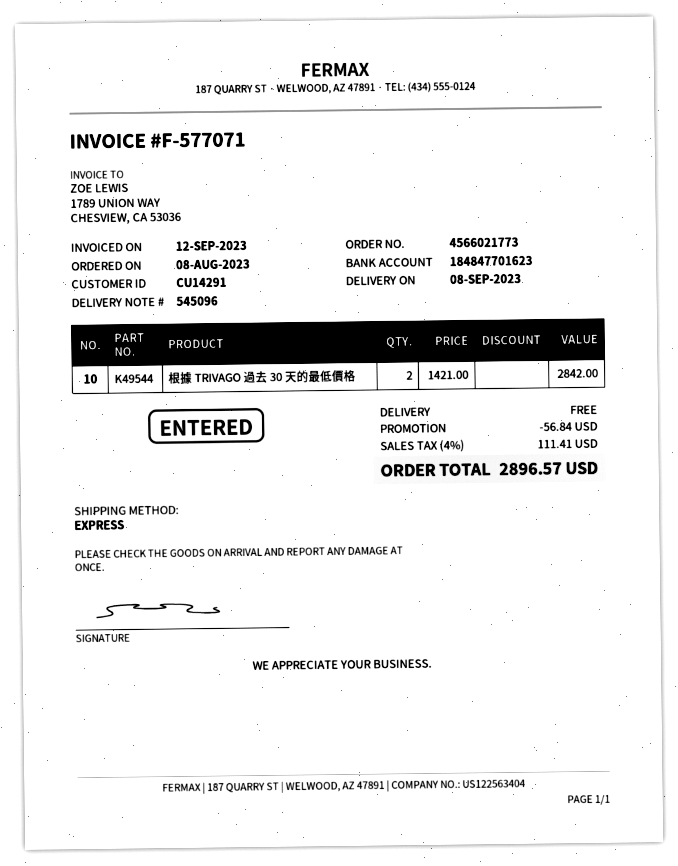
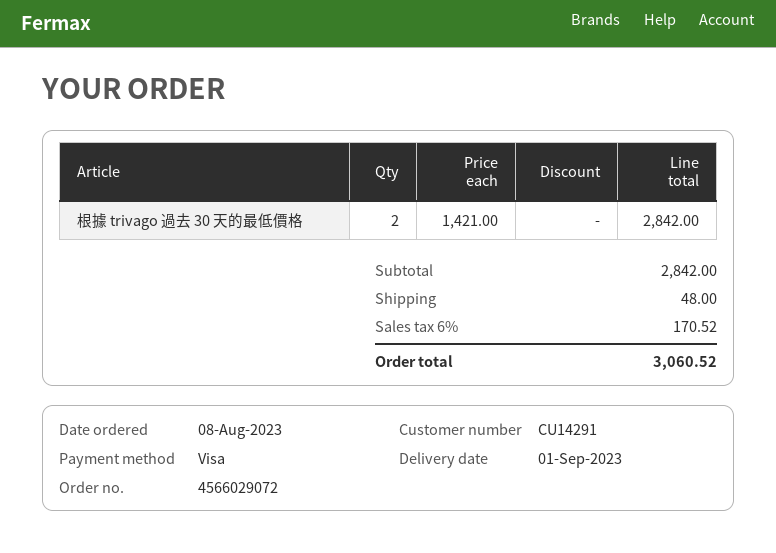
order number: 4566021773 -> 4566029072
delivery date: 2023-09-08 -> 2023-09-01
discount: 56.84 -> none
shipping: 0.00 -> 48.00
tax: 4% = 111.41 -> 6% = 170.52
total: 2896.57 -> 3060.52

